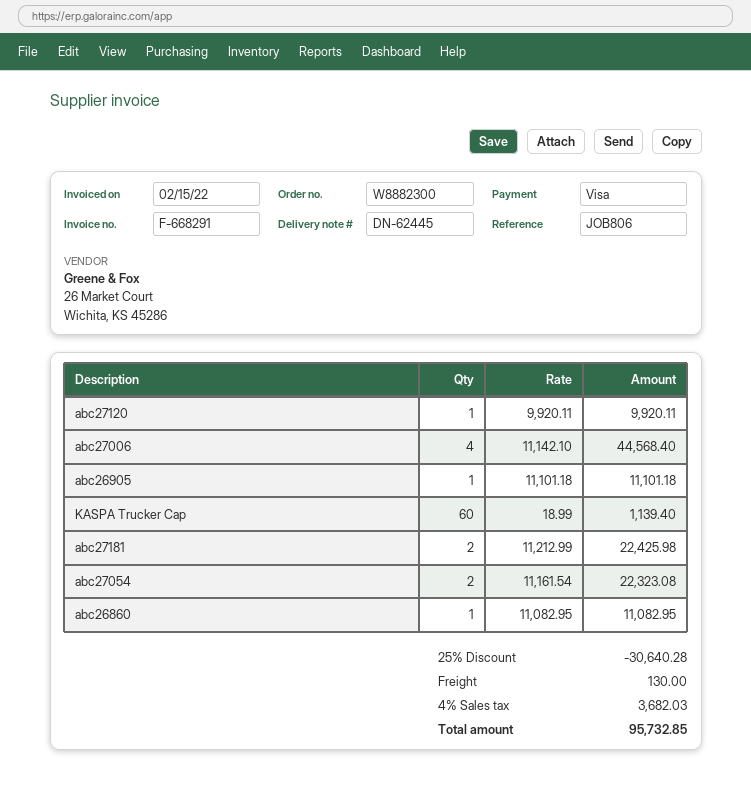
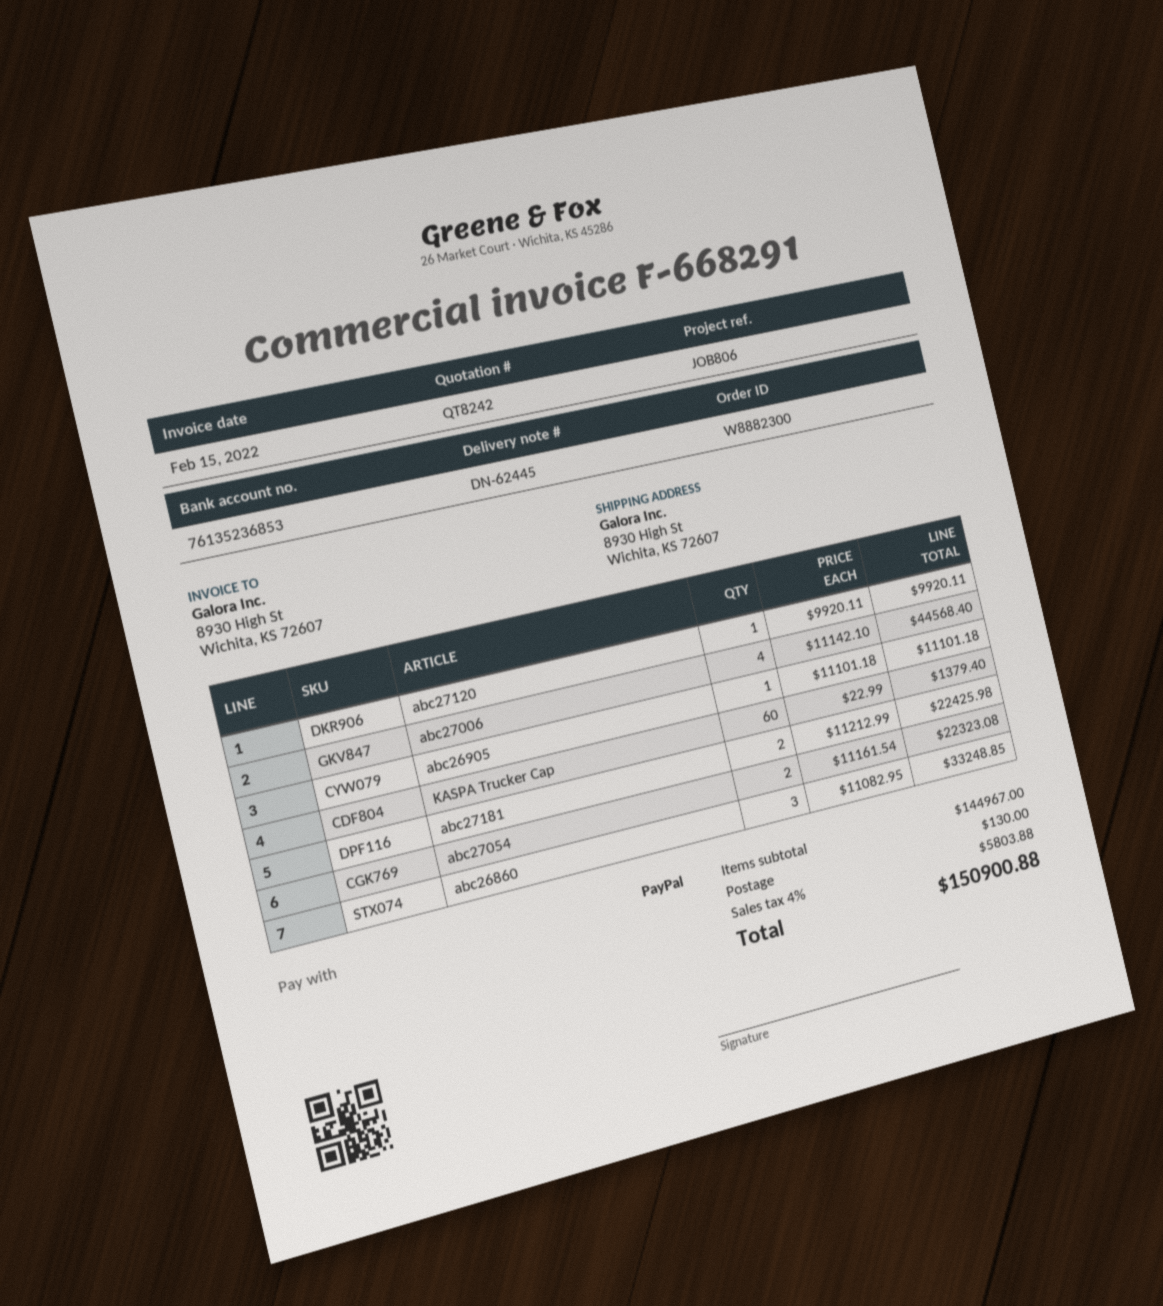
payment method: Visa -> PayPal
KASPA Trucker Cap: 60 x 18.99 = 1139.40 -> 60 x 22.99 = 1379.40
abc26860: 1 x 11082.95 = 11082.95 -> 3 x 11082.95 = 33248.85
discount: 25% = 30640.28 -> none
tax: 4% = 3682.03 -> 4% = 5803.88
total: 95732.85 -> 150900.88

